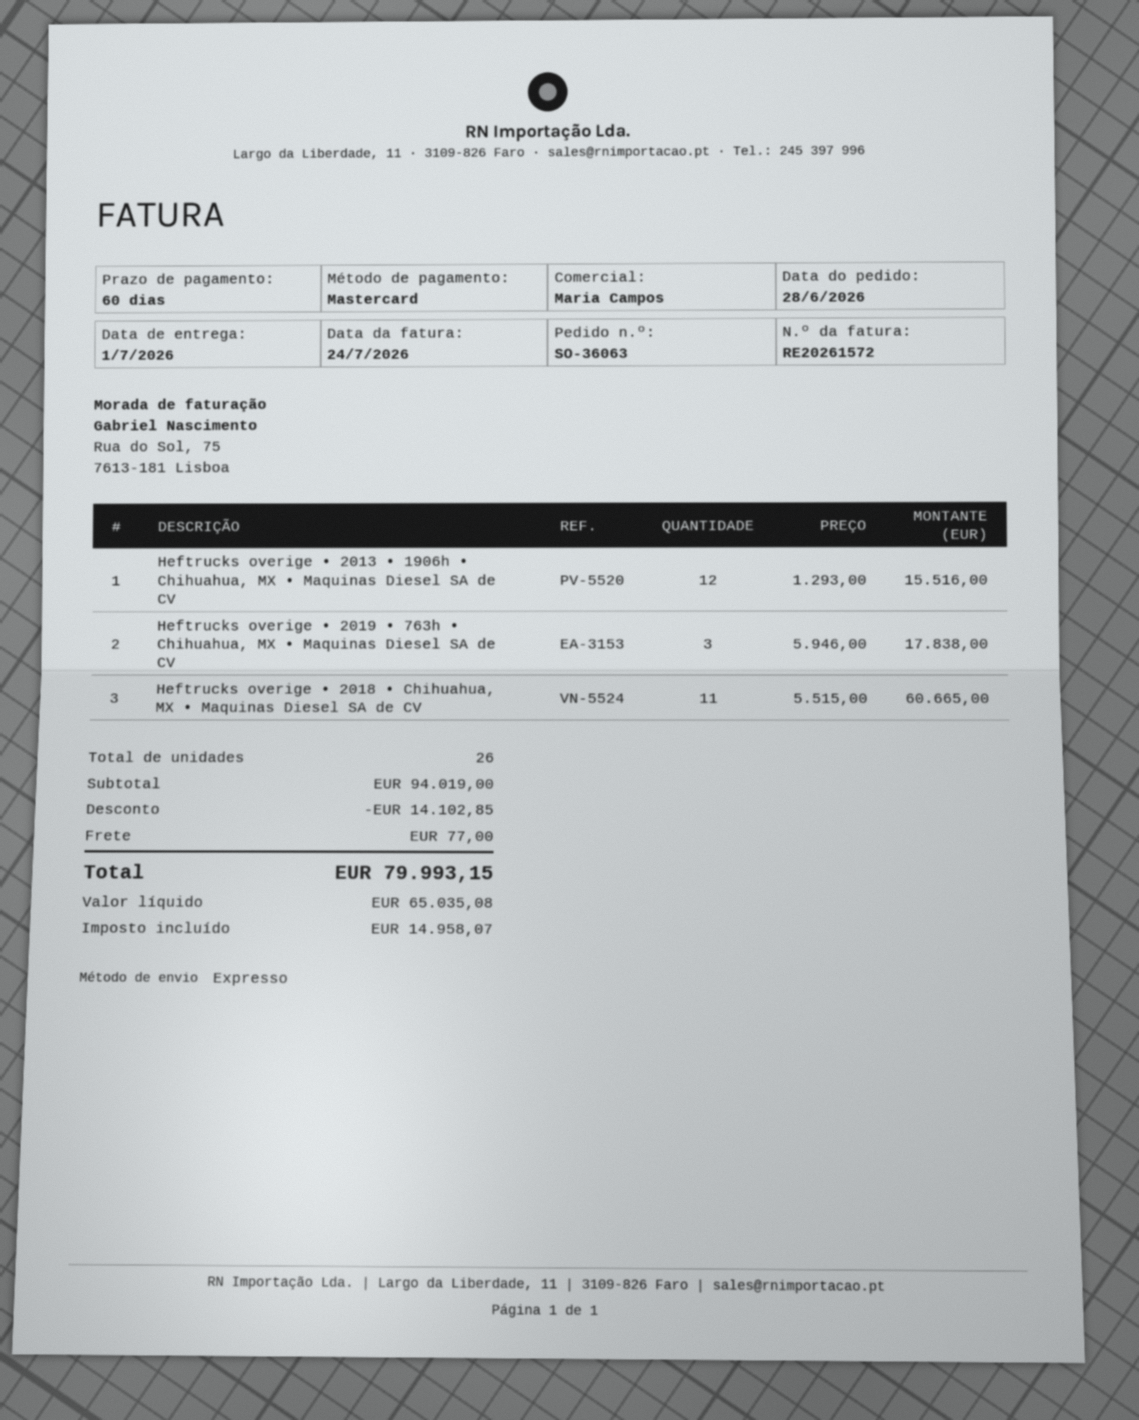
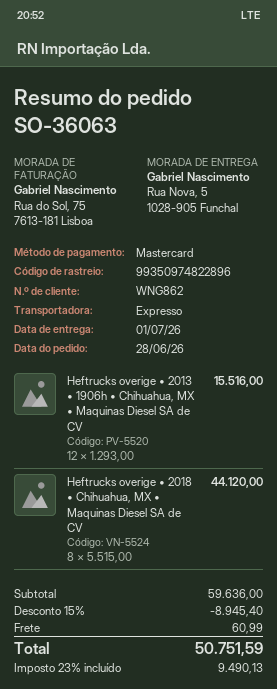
Heftrucks overige • 2019 • 763h • Chihuahua, MX • Maquinas Diesel SA de CV: 3 x 5946.00 = 17838.00 -> none
Heftrucks overige • 2018 • Chihuahua, MX • Maquinas Diesel SA de CV: 11 x 5515.00 = 60665.00 -> 8 x 5515.00 = 44120.00
subtotal: 94019.00 -> 59636.00
discount: 14102.85 -> 8945.40
shipping: 77.00 -> 60.99
tax: 14958.07 -> 9490.13
total: 79993.15 -> 50751.59

